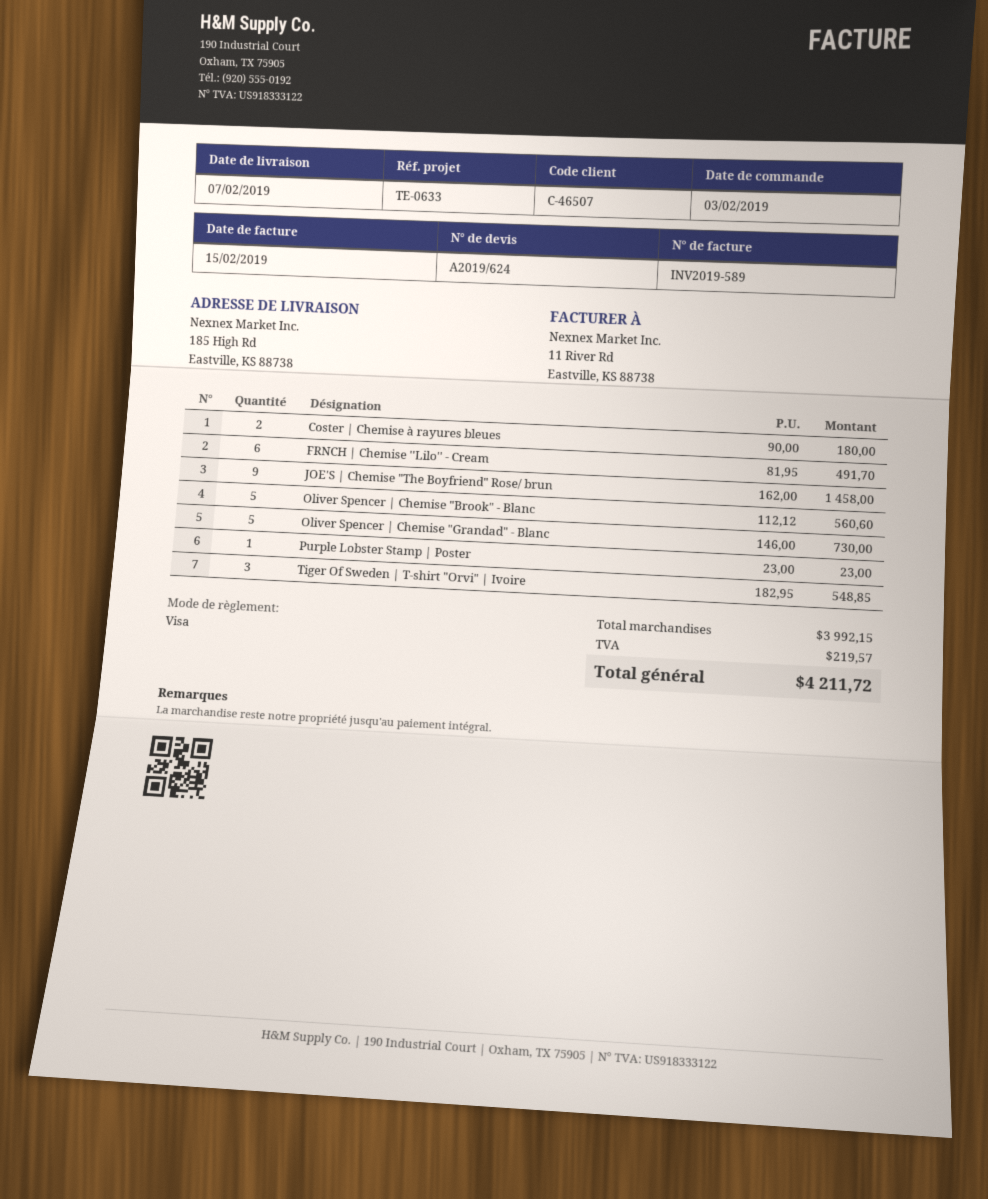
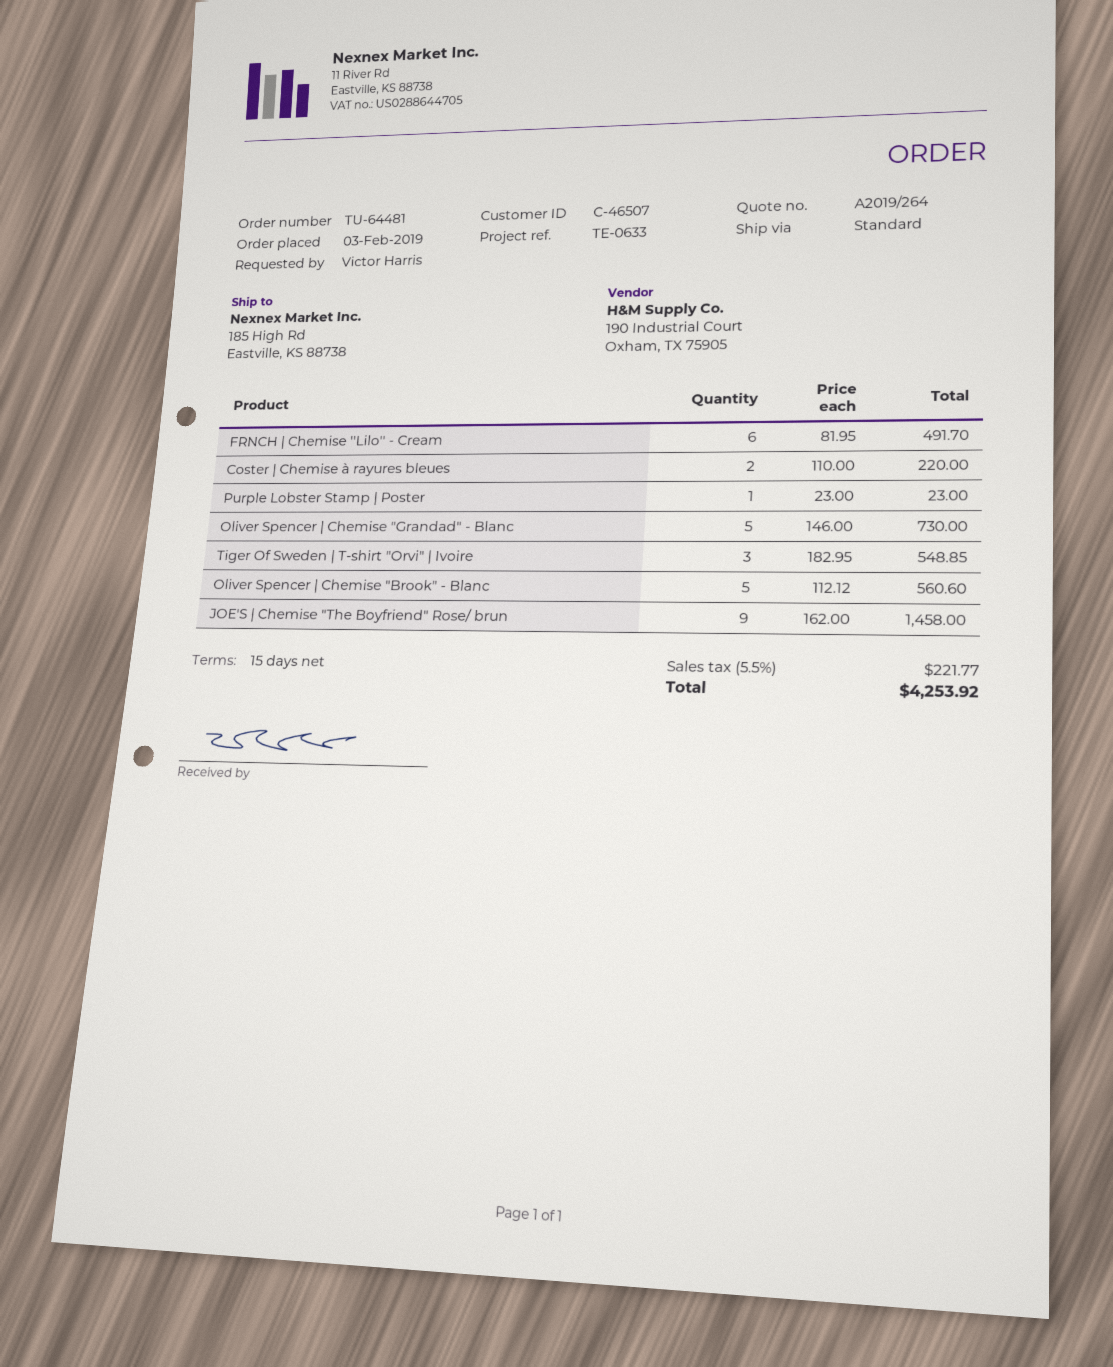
quote number: A2019/624 -> A2019/264
Coster | Chemise à rayures bleues: 2 x 90.00 = 180.00 -> 2 x 110.00 = 220.00
tax: 219.57 -> 221.77
total: 4211.72 -> 4253.92

